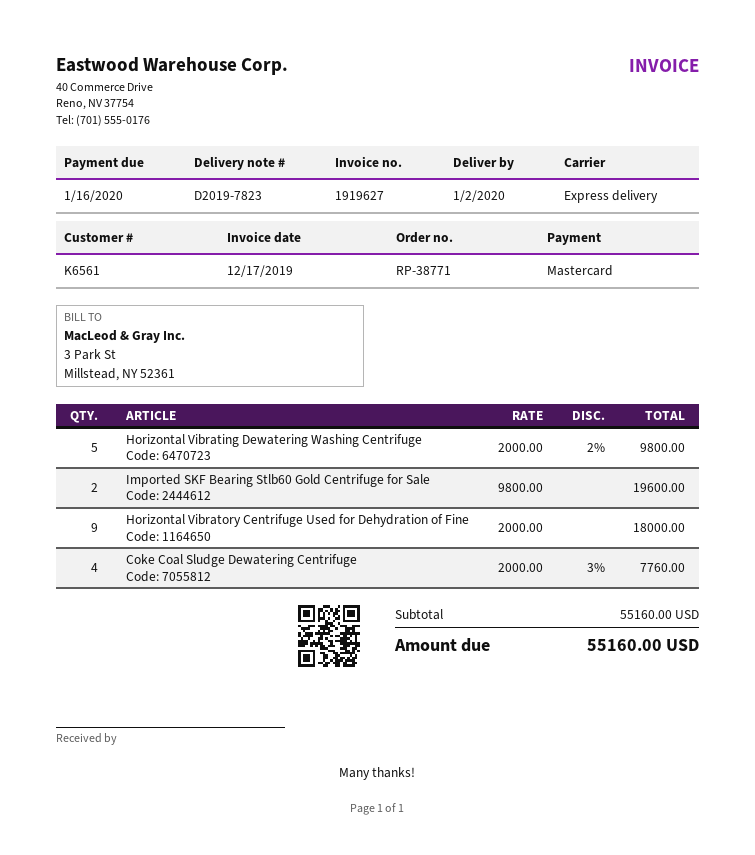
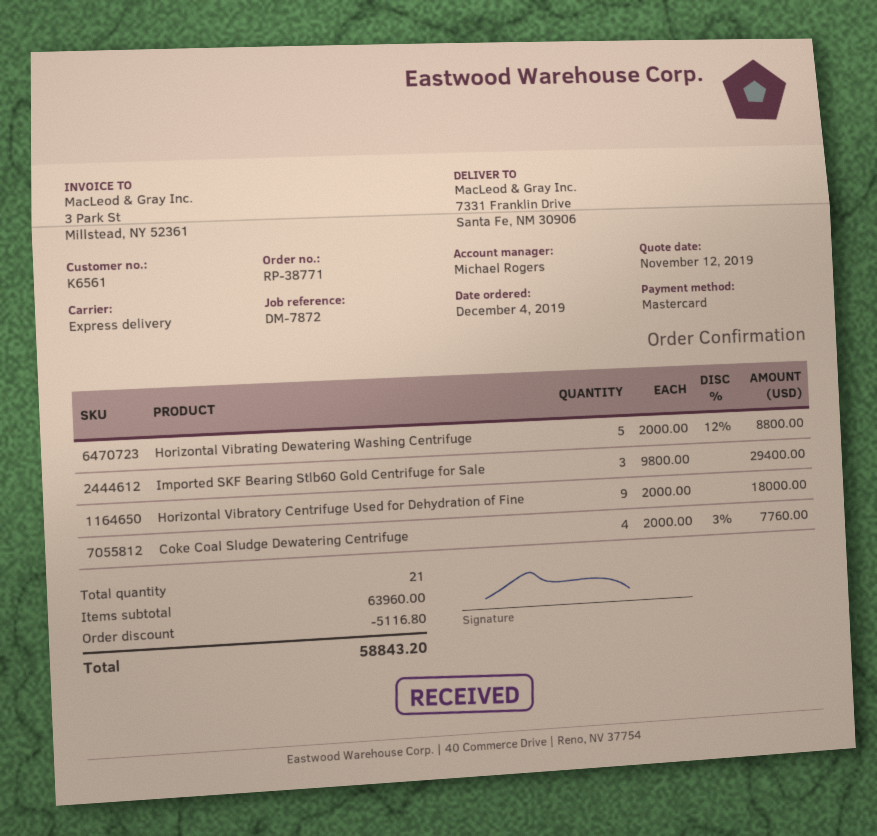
Horizontal Vibrating Dewatering Washing Centrifuge: 5 x 2000.00 - 2% = 9800.00 -> 5 x 2000.00 - 12% = 8800.00
Imported SKF Bearing Stlb60 Gold Centrifuge for Sale: 2 x 9800.00 = 19600.00 -> 3 x 9800.00 = 29400.00
subtotal: 55160.00 -> 63960.00
discount: none -> 5116.80
total: 55160.00 -> 58843.20

